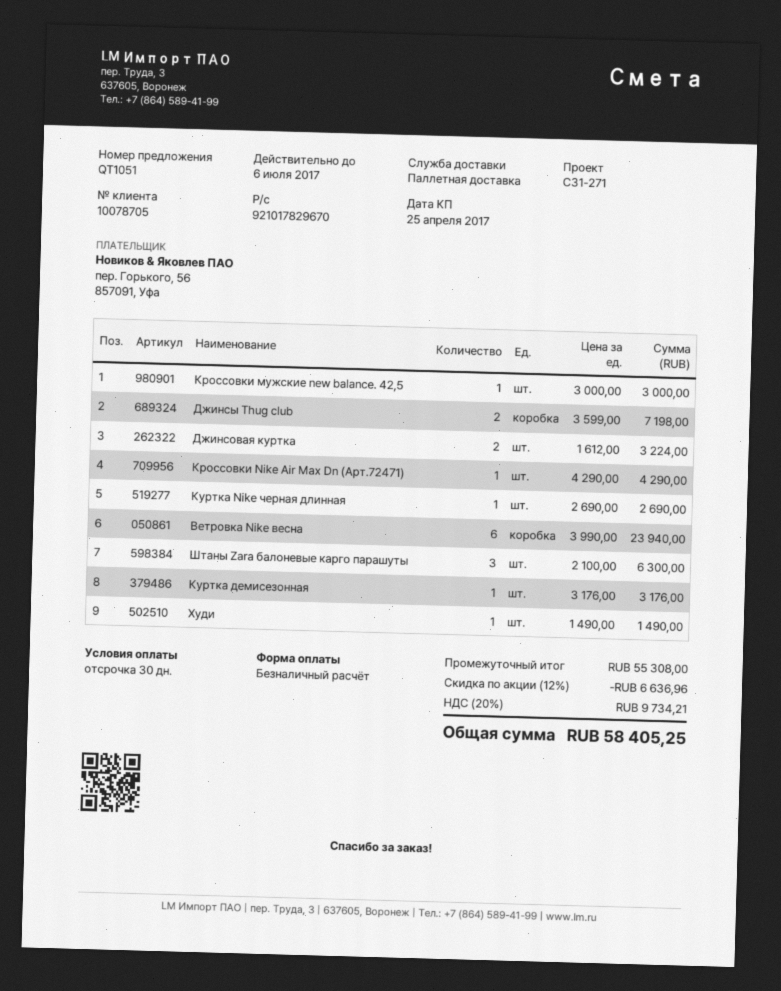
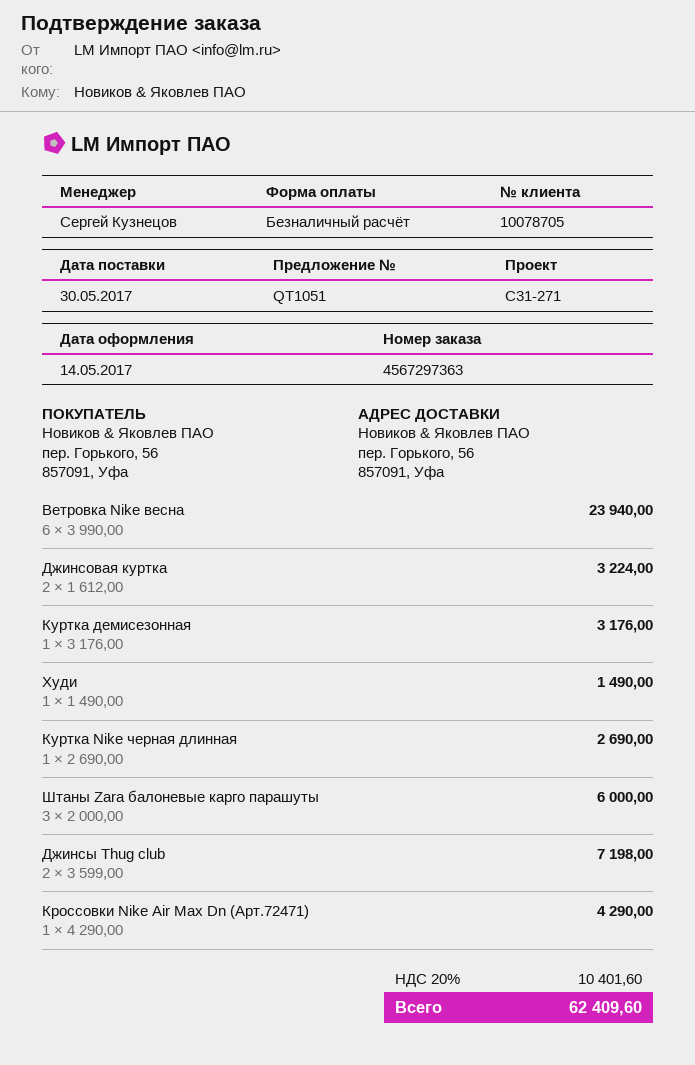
Кроссовки мужские new balance. 42,5: 1 x 3000.00 = 3000.00 -> none
Штаны Zara балоневые карго парашуты: 3 x 2100.00 = 6300.00 -> 3 x 2000.00 = 6000.00
discount: 12% = 6636.96 -> none
tax: 20% = 9734.21 -> 20% = 10401.60
total: 58405.25 -> 62409.60

